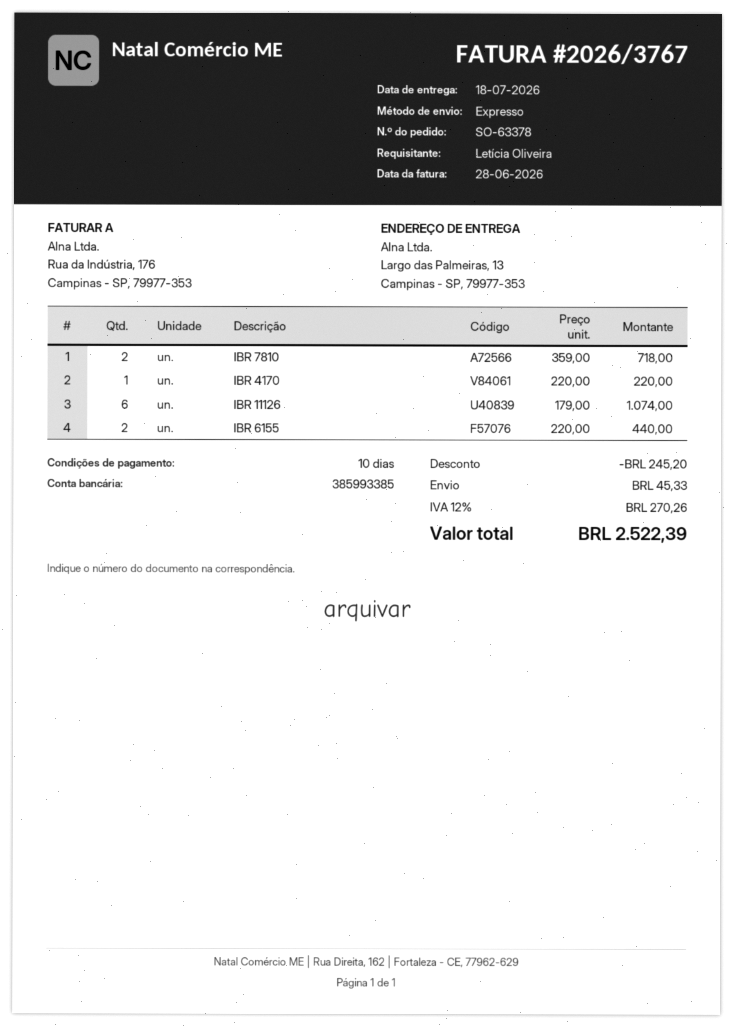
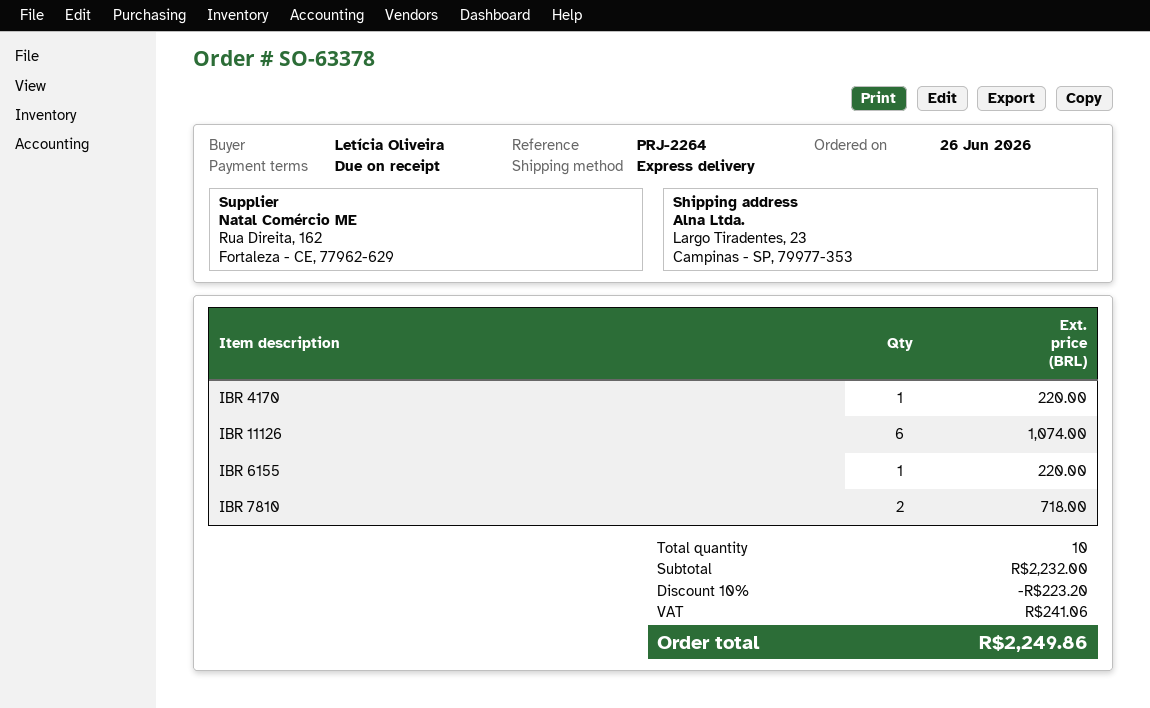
payment terms: 10 days -> on receipt
ship to: Largo das Palmeiras, 13, Campinas - SP, 79977-353 -> Largo Tiradentes, 23, Campinas - SP, 79977-353
IBR 6155: 2 for 440.00 -> 1 for 220.00
discount: 245.20 -> 223.20
shipping: 45.33 -> none
tax: 270.26 -> 241.06
total: 2522.39 -> 2249.86

